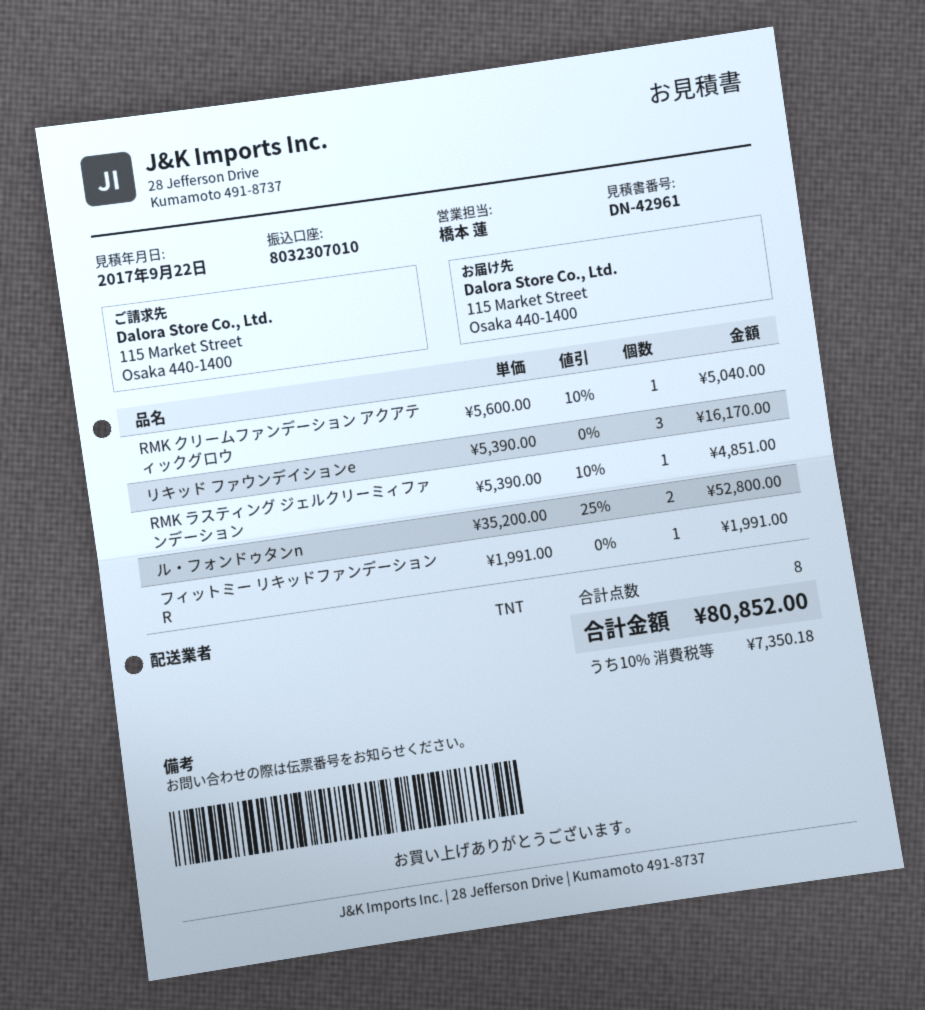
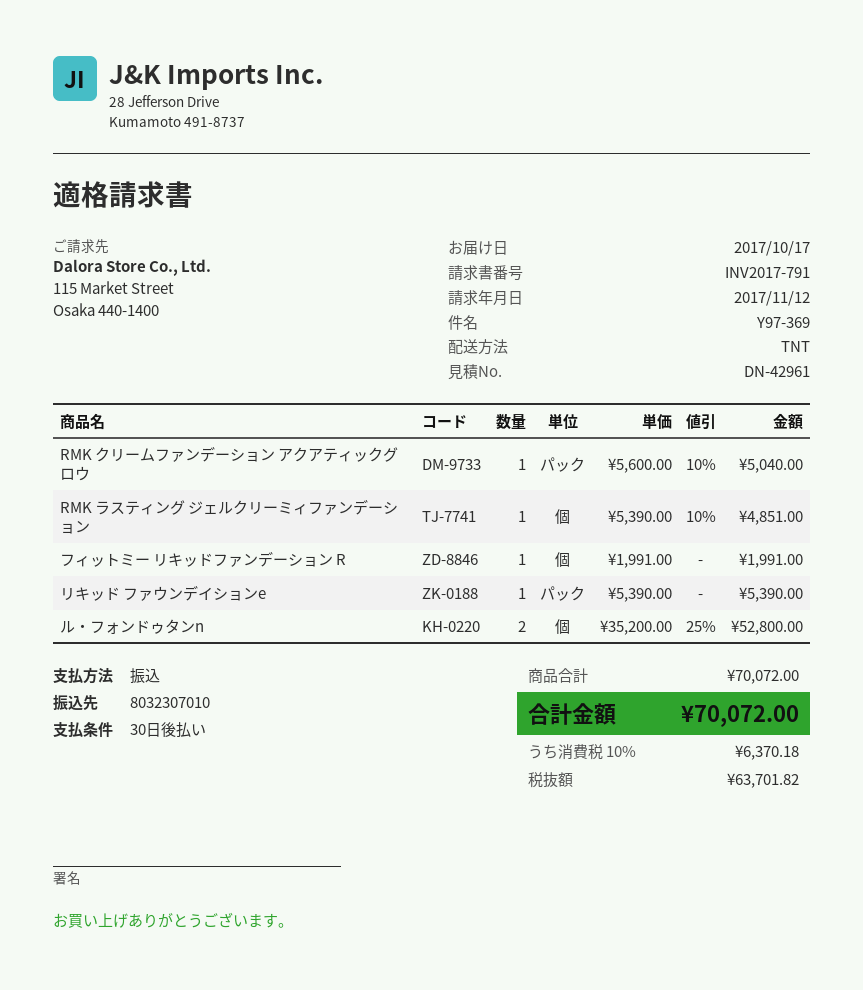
リキッド ファウンデイションe: 3 x 5390.00 = 16170.00 -> 1 x 5390.00 = 5390.00
tax: 10% = 7350.18 -> 10% = 6370.18
total: 80852.00 -> 70072.00

